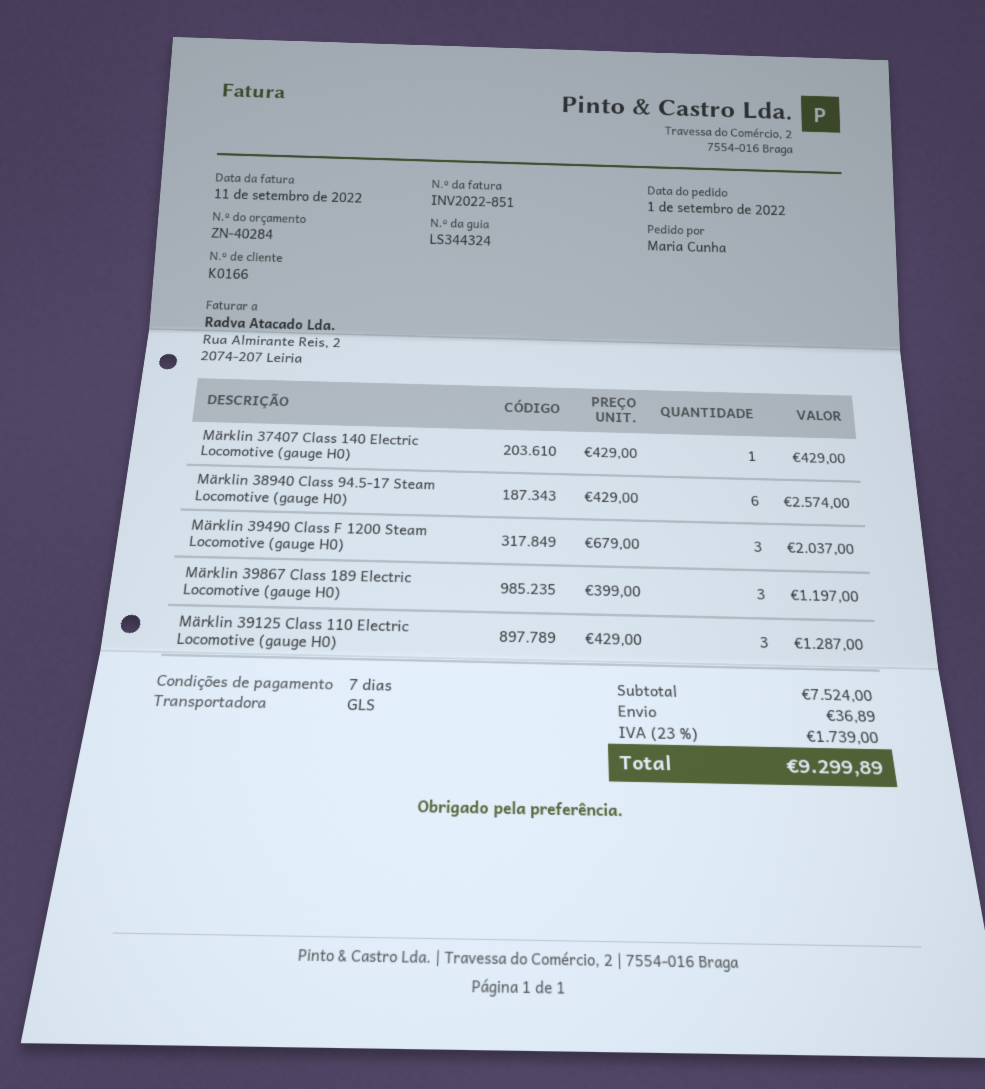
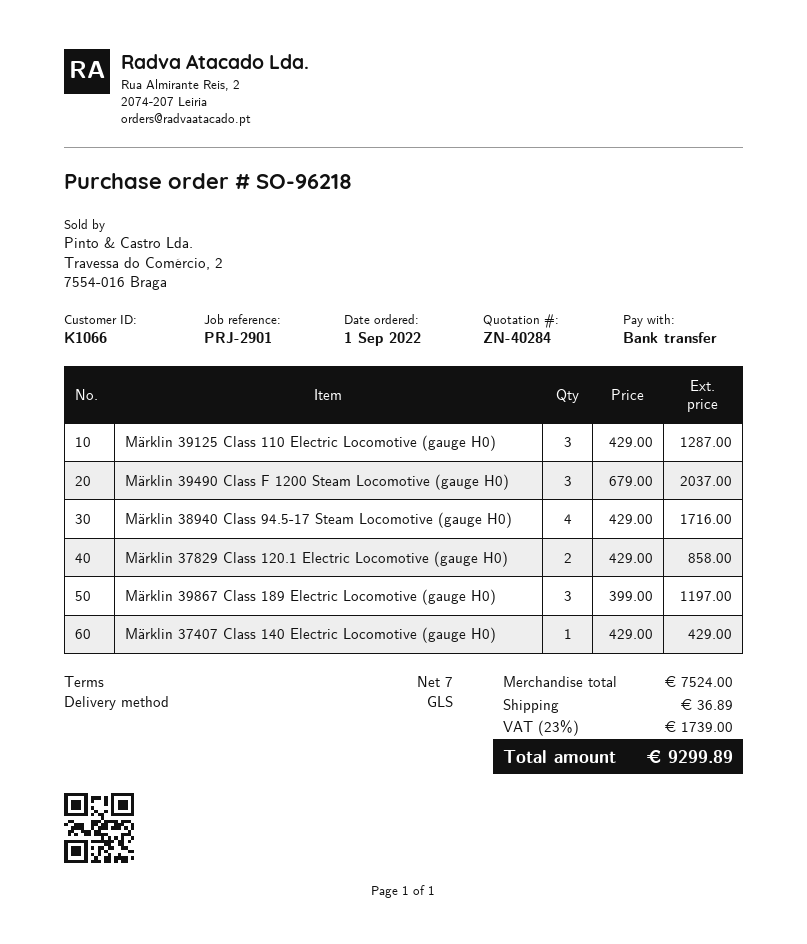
customer number: K0166 -> K1066
Märklin 38940 Class 94.5-17 Steam Locomotive (gauge H0): 6 x 429.00 = 2574.00 -> 4 x 429.00 = 1716.00
Märklin 37829 Class 120.1 Electric Locomotive (gauge H0): none -> 2 x 429.00 = 858.00

